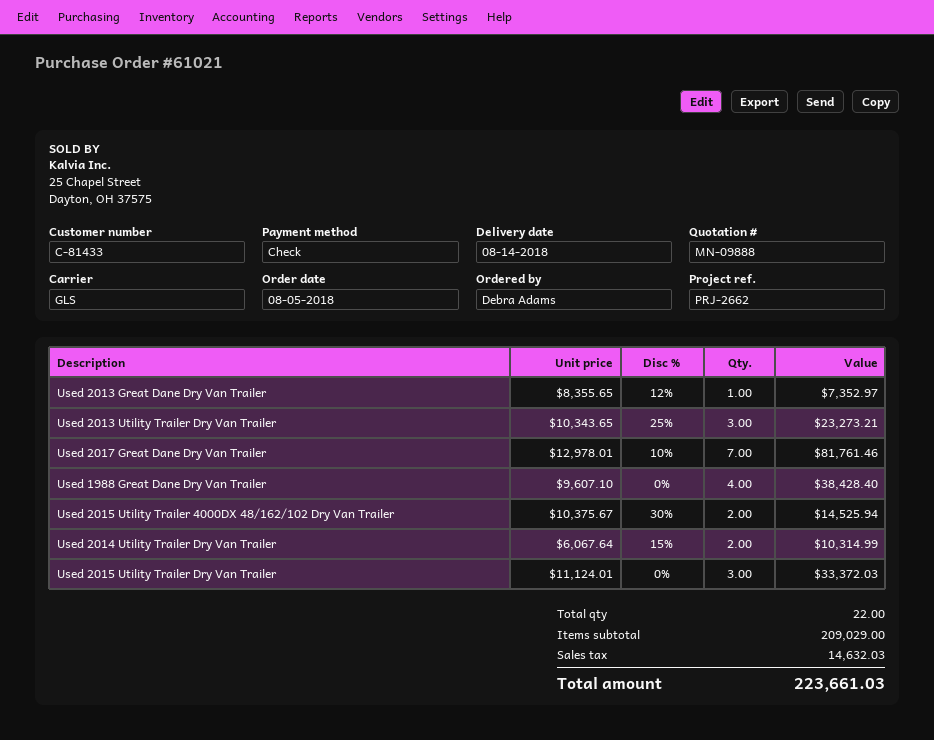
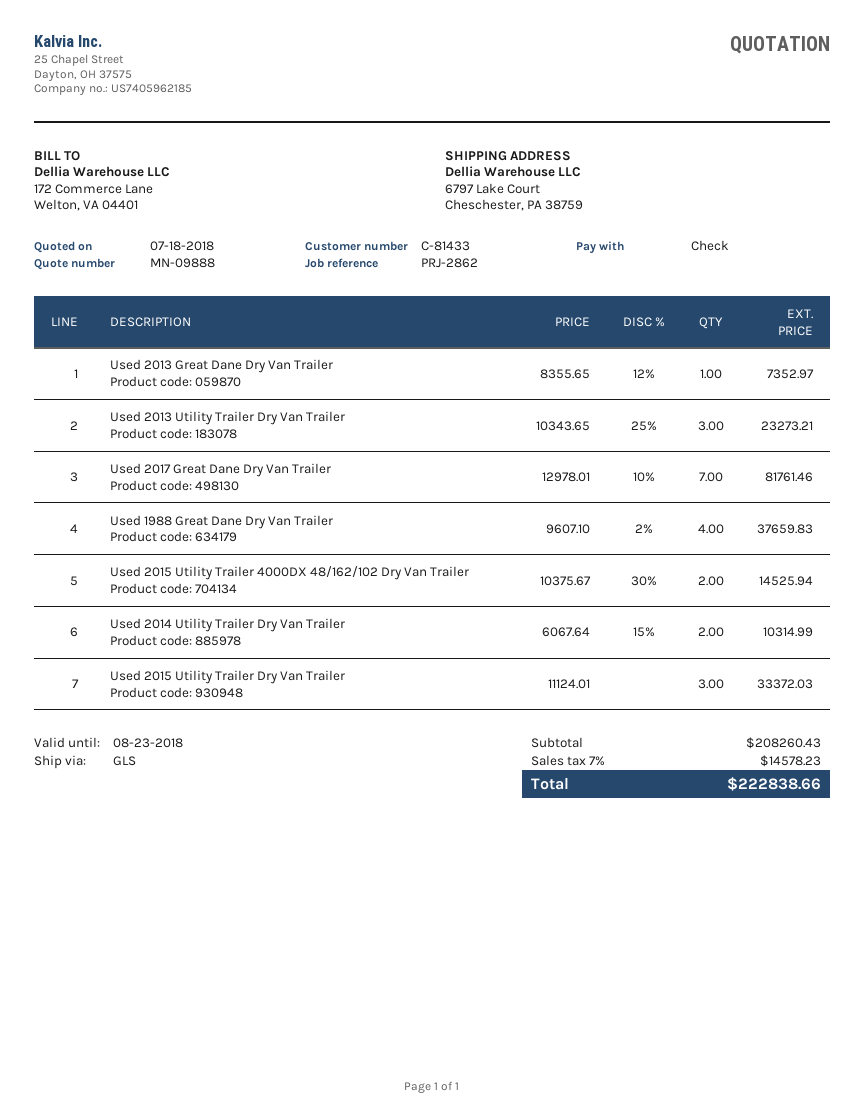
reference: PRJ-2662 -> PRJ-2862
Used 1988 Great Dane Dry Van Trailer: 4 x 9607.10 = 38428.40 -> 4 x 9607.10 - 2% = 37659.83
subtotal: 209029.00 -> 208260.43
tax: 14632.03 -> 14578.23
total: 223661.03 -> 222838.66

